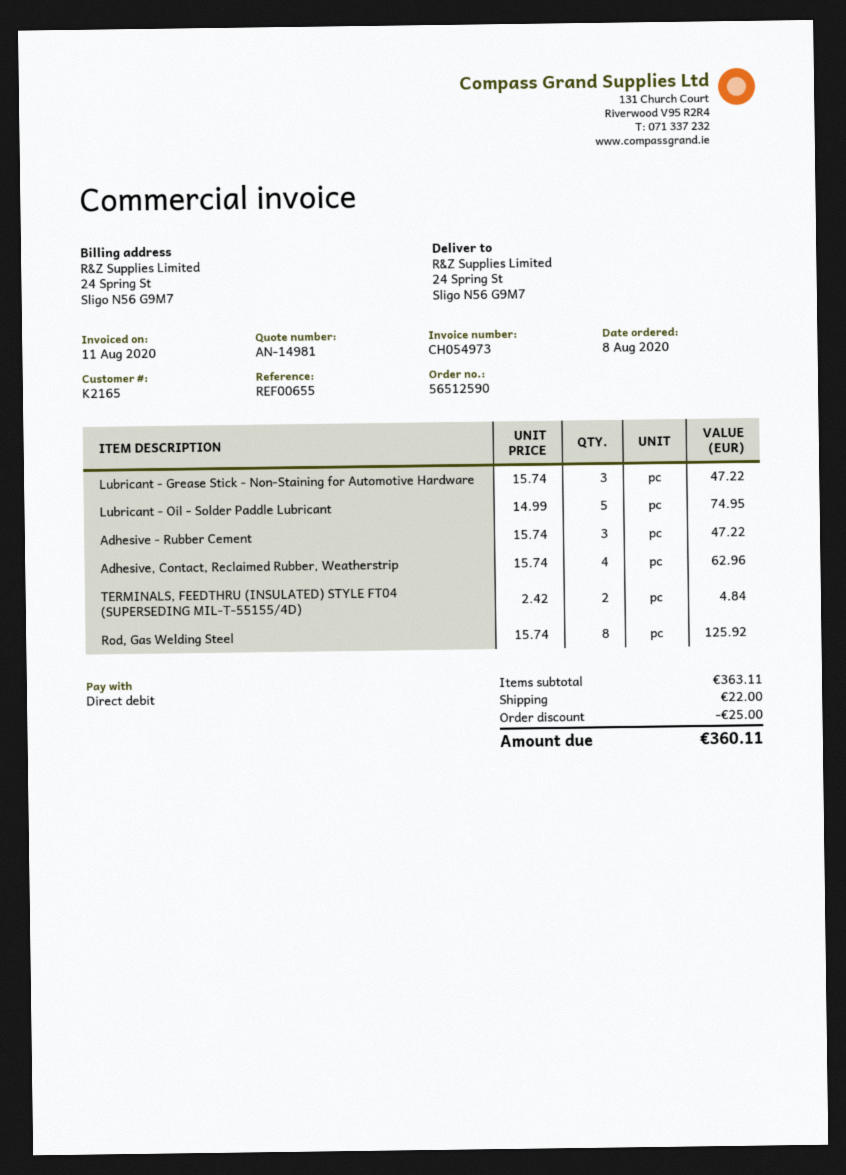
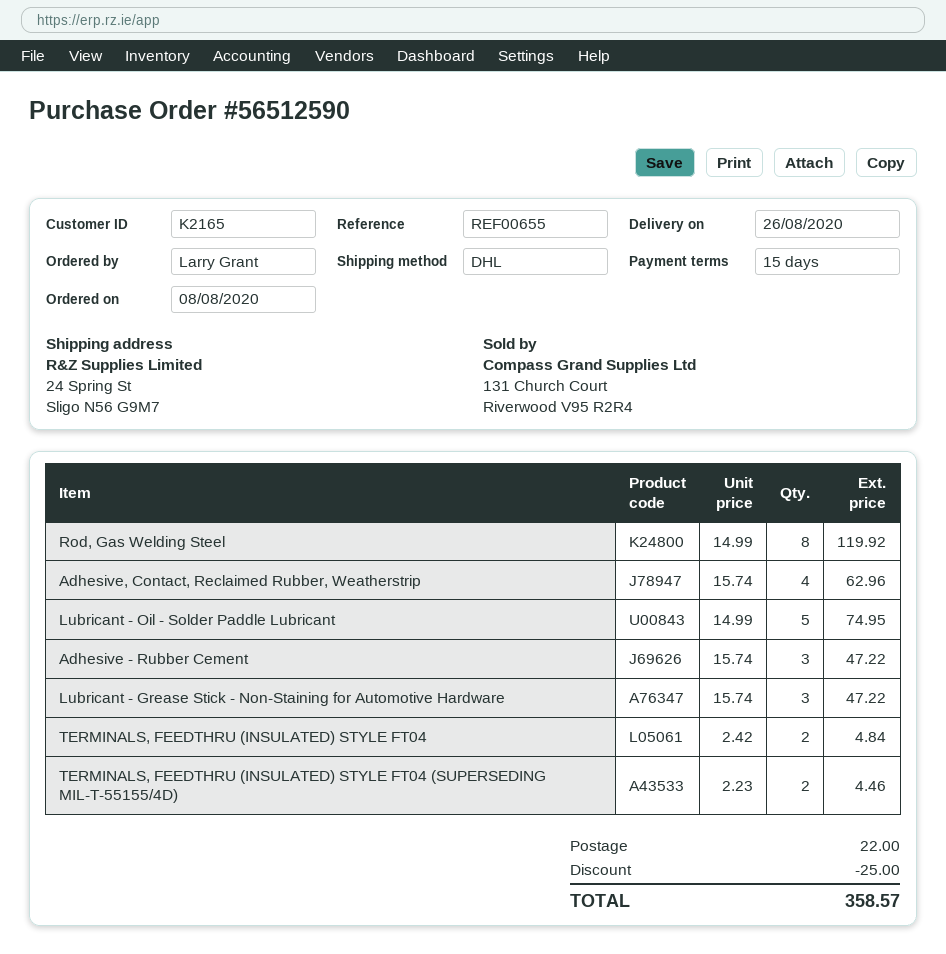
TERMINALS, FEEDTHRU (INSULATED) STYLE FT04 (SUPERSEDING MIL-T-55155/4D): 2 x 2.42 = 4.84 -> 2 x 2.23 = 4.46
Rod, Gas Welding Steel: 8 x 15.74 = 125.92 -> 8 x 14.99 = 119.92
TERMINALS, FEEDTHRU (INSULATED) STYLE FT04: none -> 2 x 2.42 = 4.84
total: 360.11 -> 358.57

